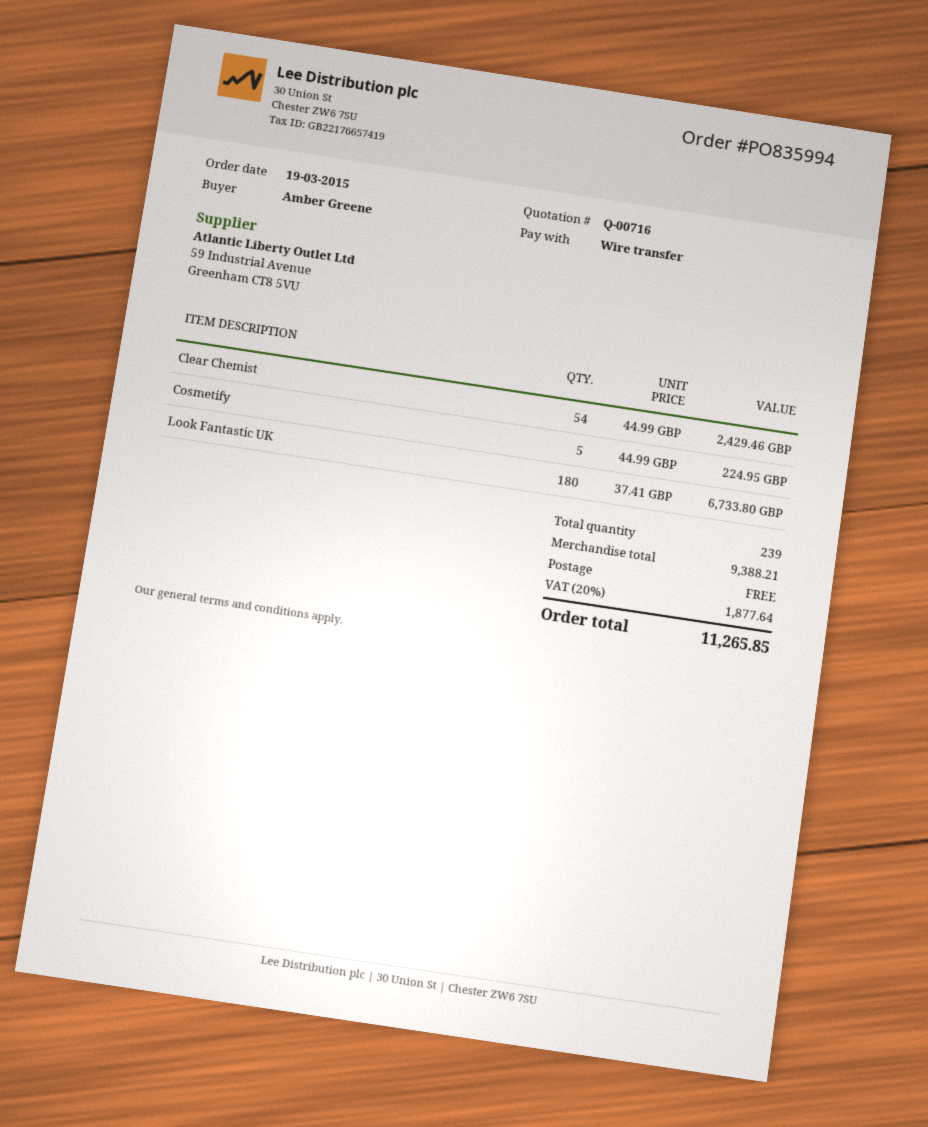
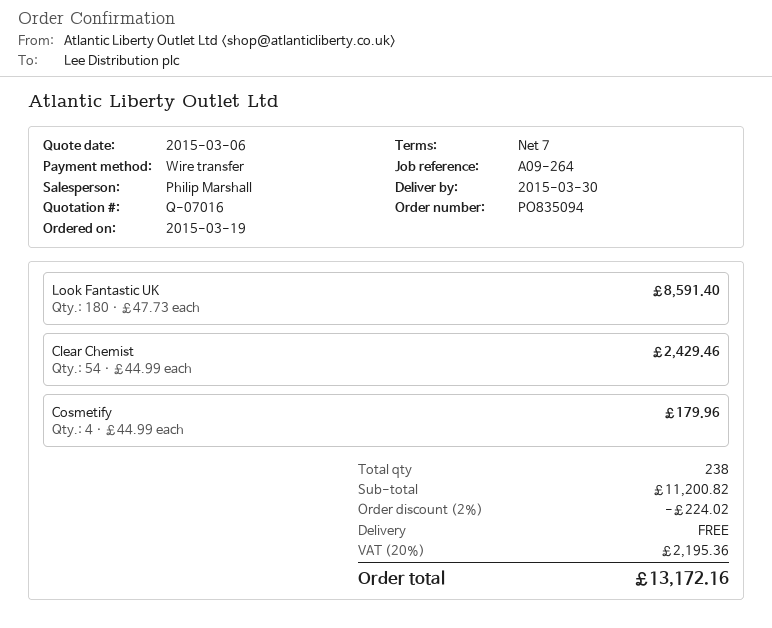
quote number: Q-00716 -> Q-07016
order number: PO835994 -> PO835094
Cosmetify: 5 x 44.99 = 224.95 -> 4 x 44.99 = 179.96
Look Fantastic UK: 180 x 37.41 = 6733.80 -> 180 x 47.73 = 8591.40
total quantity: 239 -> 238
subtotal: 9388.21 -> 11200.82
discount: none -> 2% = 224.02
tax: 20% = 1877.64 -> 20% = 2195.36
total: 11265.85 -> 13172.16

